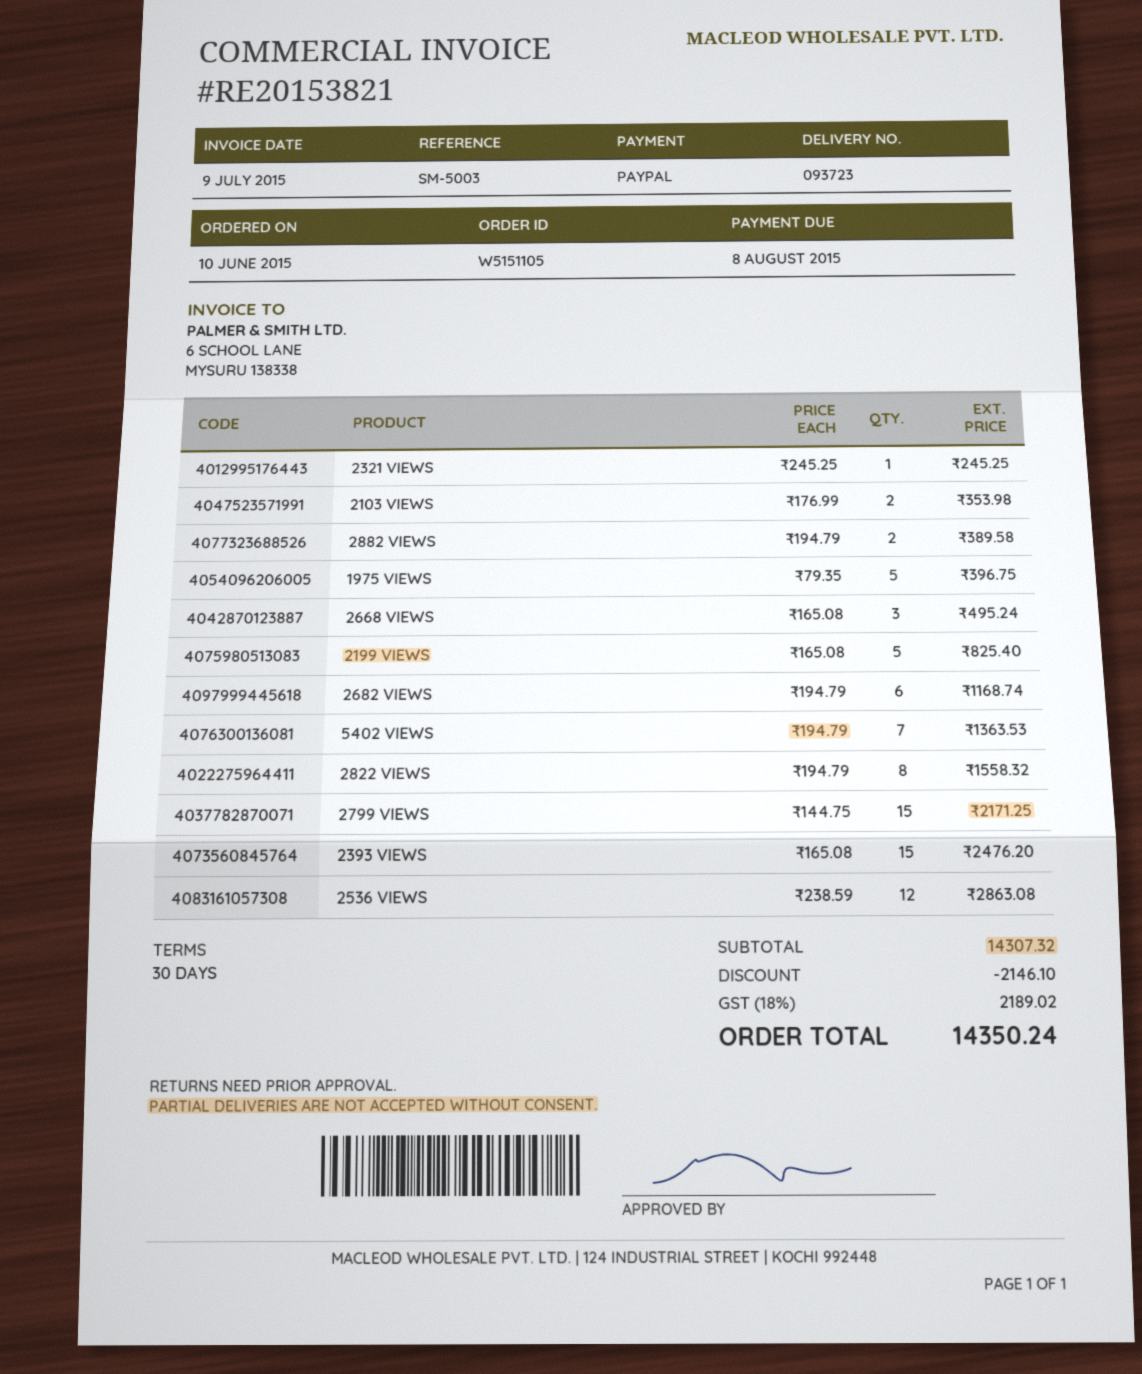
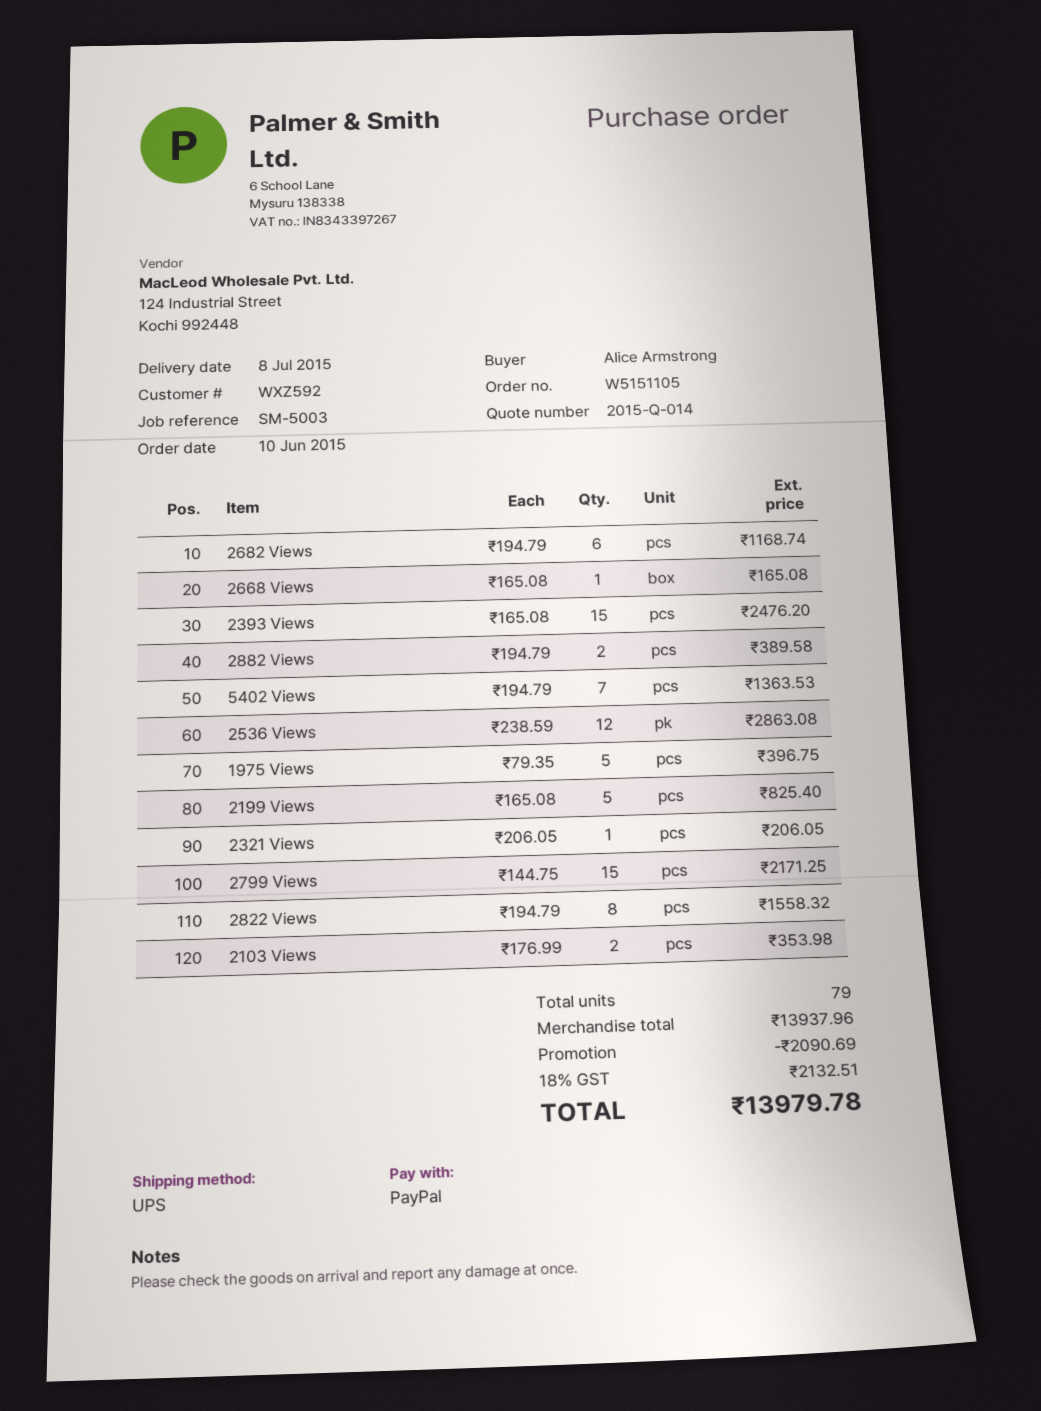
2321 VIEWS: 1 x 245.25 = 245.25 -> 1 x 206.05 = 206.05
2668 VIEWS: 3 x 165.08 = 495.24 -> 1 x 165.08 = 165.08
subtotal: 14307.32 -> 13937.96
discount: 2146.10 -> 2090.69
tax: 18% = 2189.02 -> 18% = 2132.51
total: 14350.24 -> 13979.78

